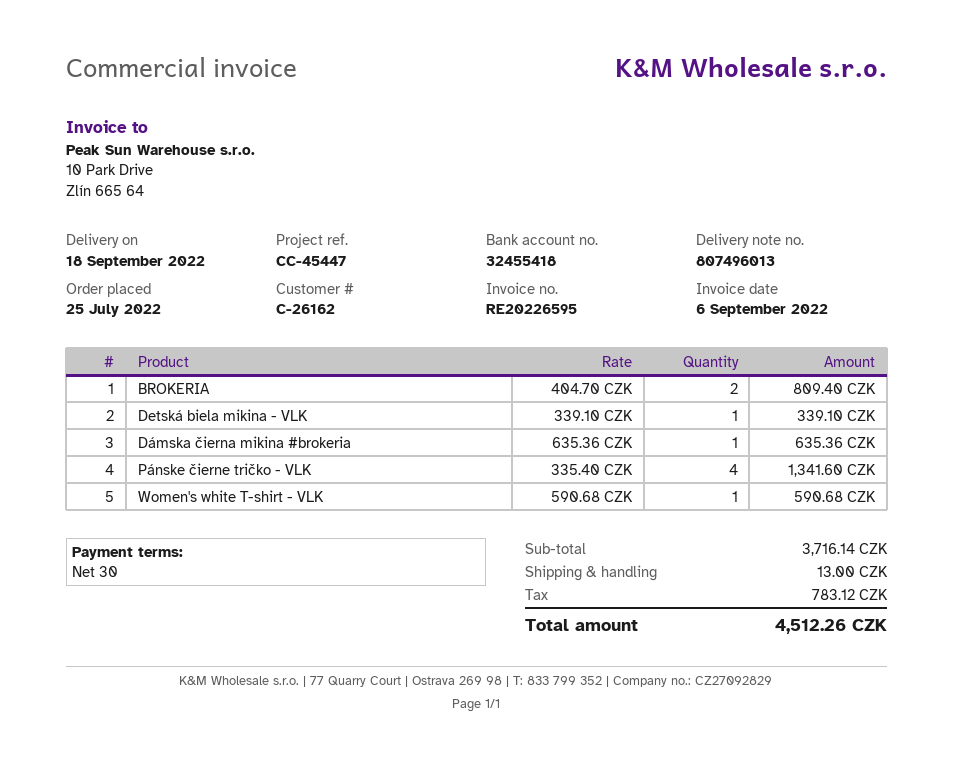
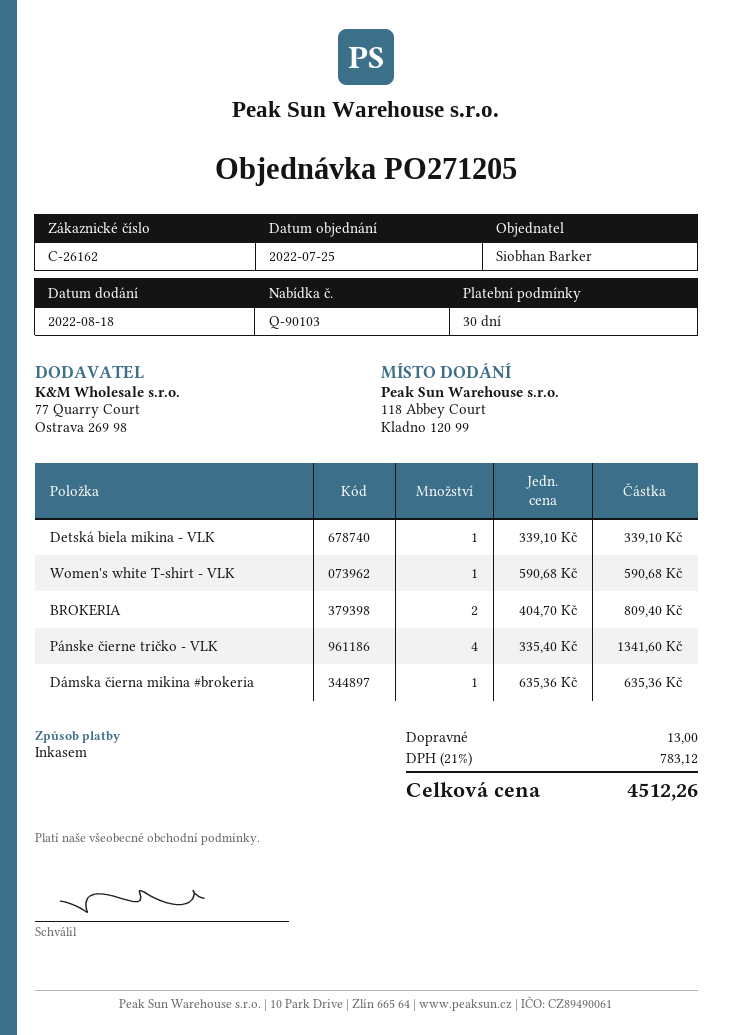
delivery date: 2022-09-18 -> 2022-08-18

